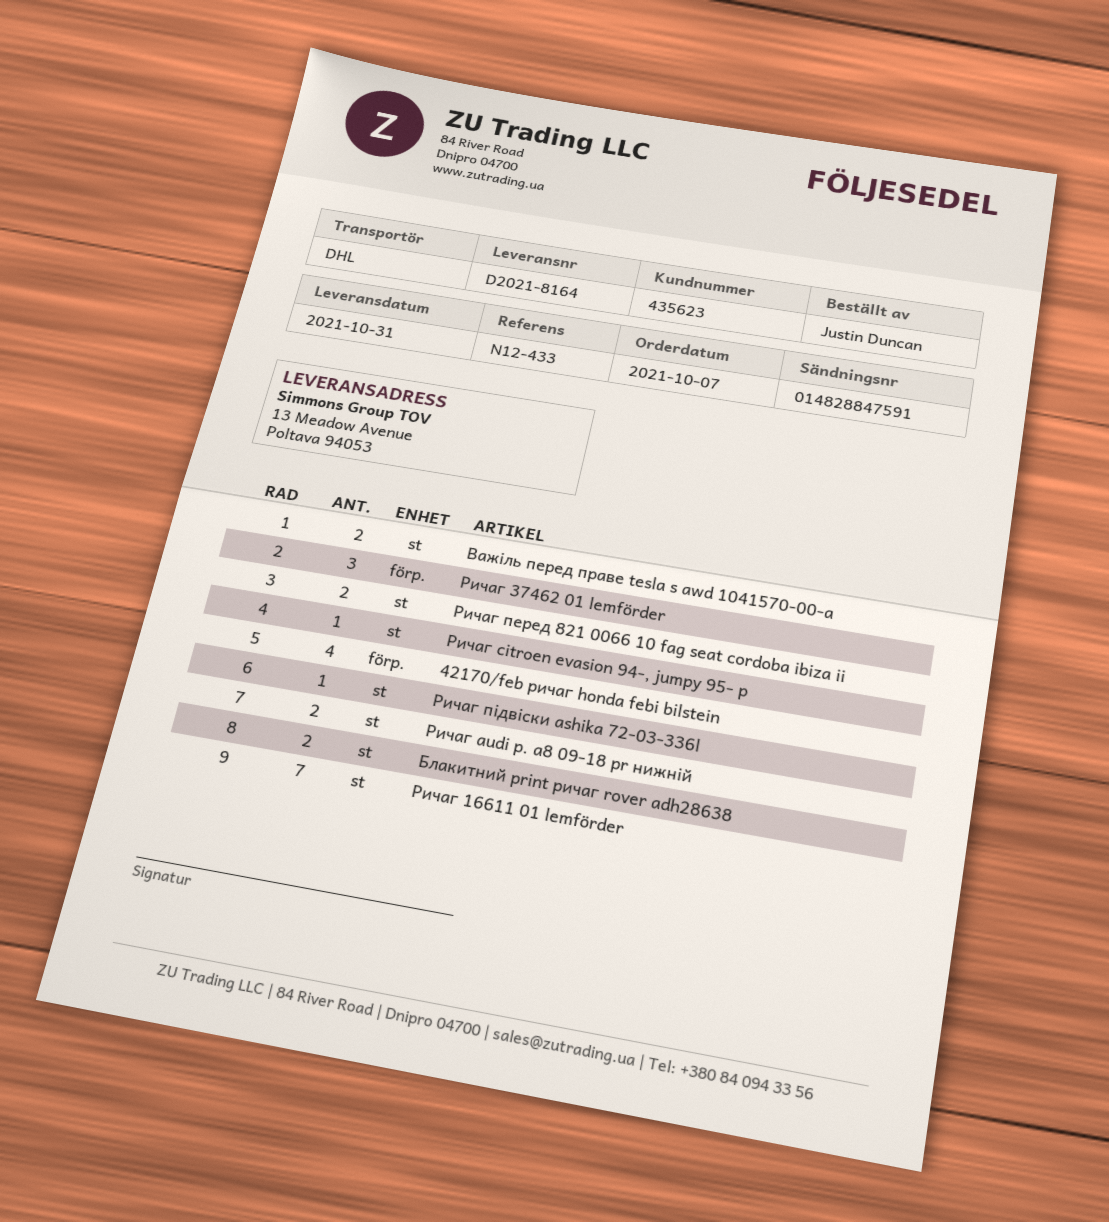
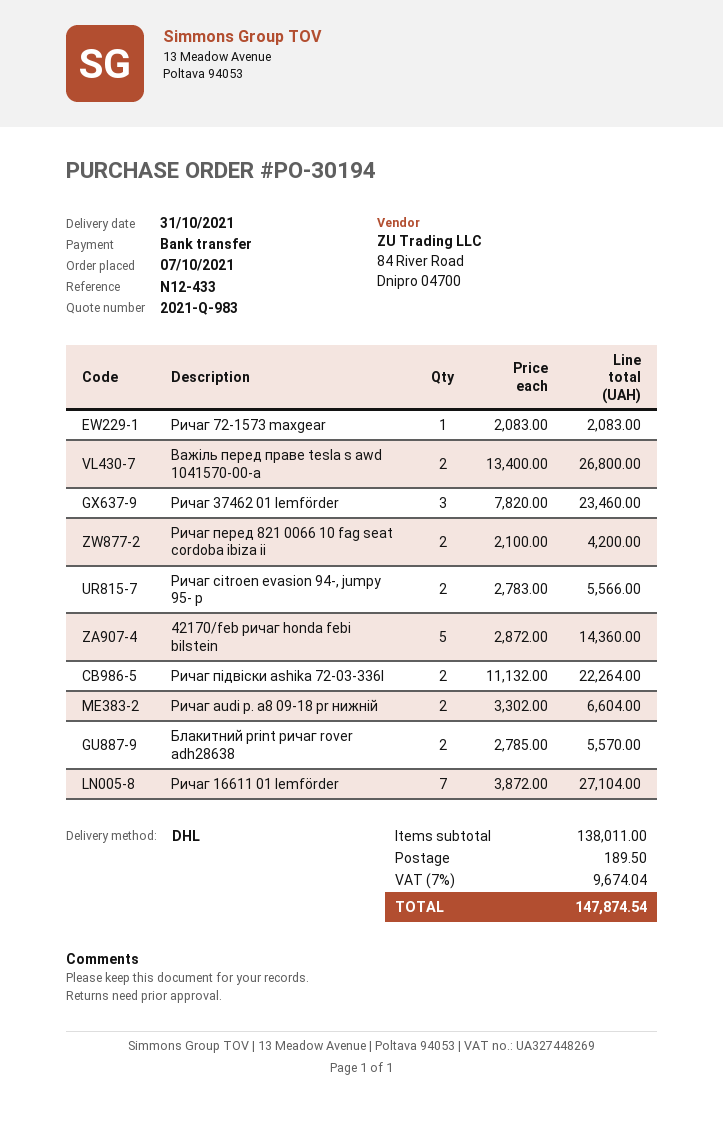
Ричаг citroen evasion 94-, jumpy 95- p: 1 -> 2
42170/feb ричаг honda febi bilstein: 4 -> 5
Ричаг підвіски ashika 72-03-336l: 1 -> 2
Ричаг 72-1573 maxgear: none -> 1

